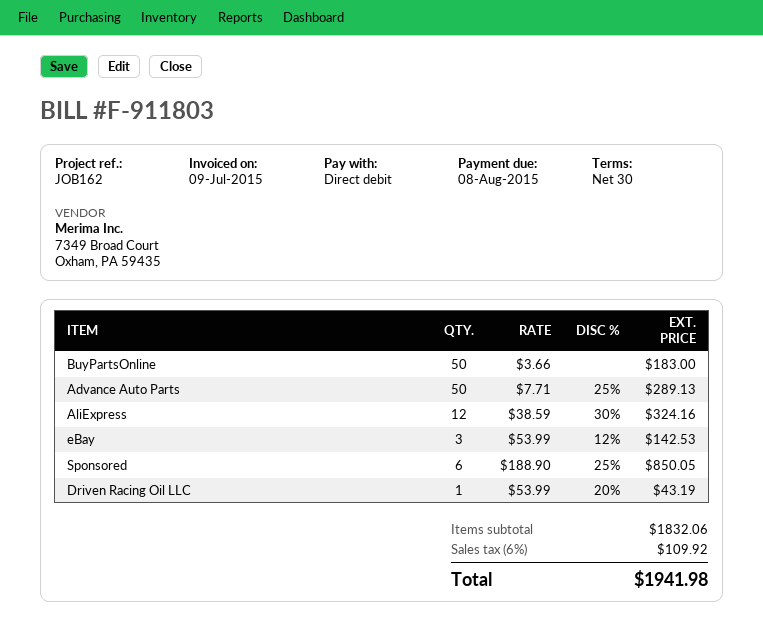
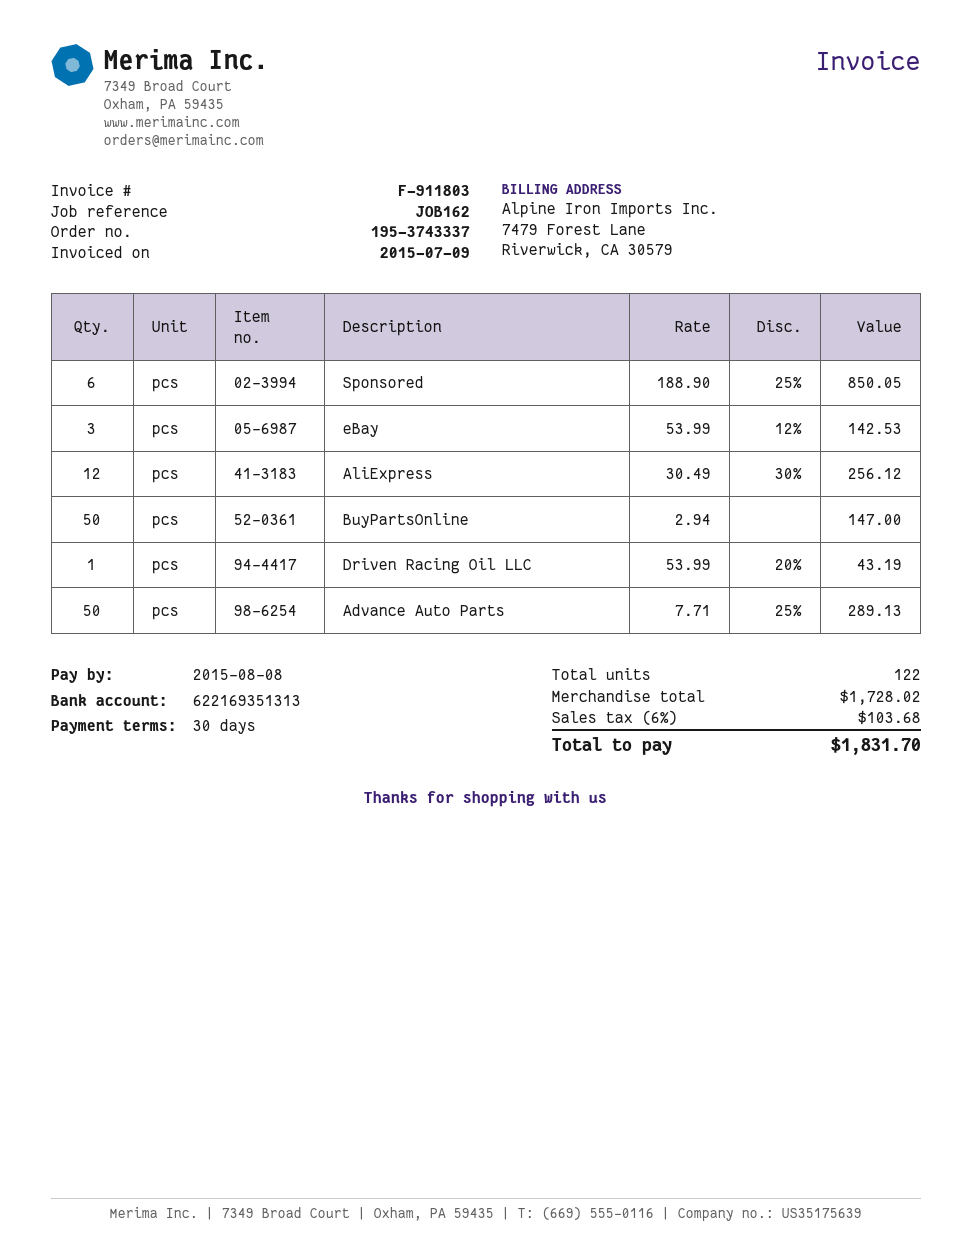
BuyPartsOnline: 50 x 3.66 = 183.00 -> 50 x 2.94 = 147.00
AliExpress: 12 x 38.59 - 30% = 324.16 -> 12 x 30.49 - 30% = 256.12
subtotal: 1832.06 -> 1728.02
tax: 6% = 109.92 -> 6% = 103.68
total: 1941.98 -> 1831.70

